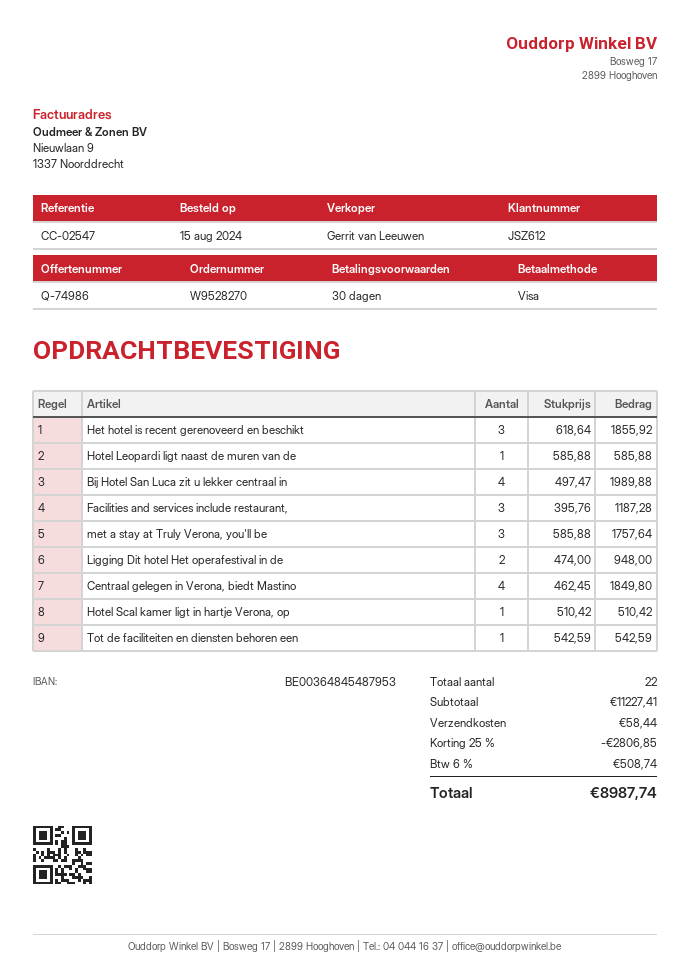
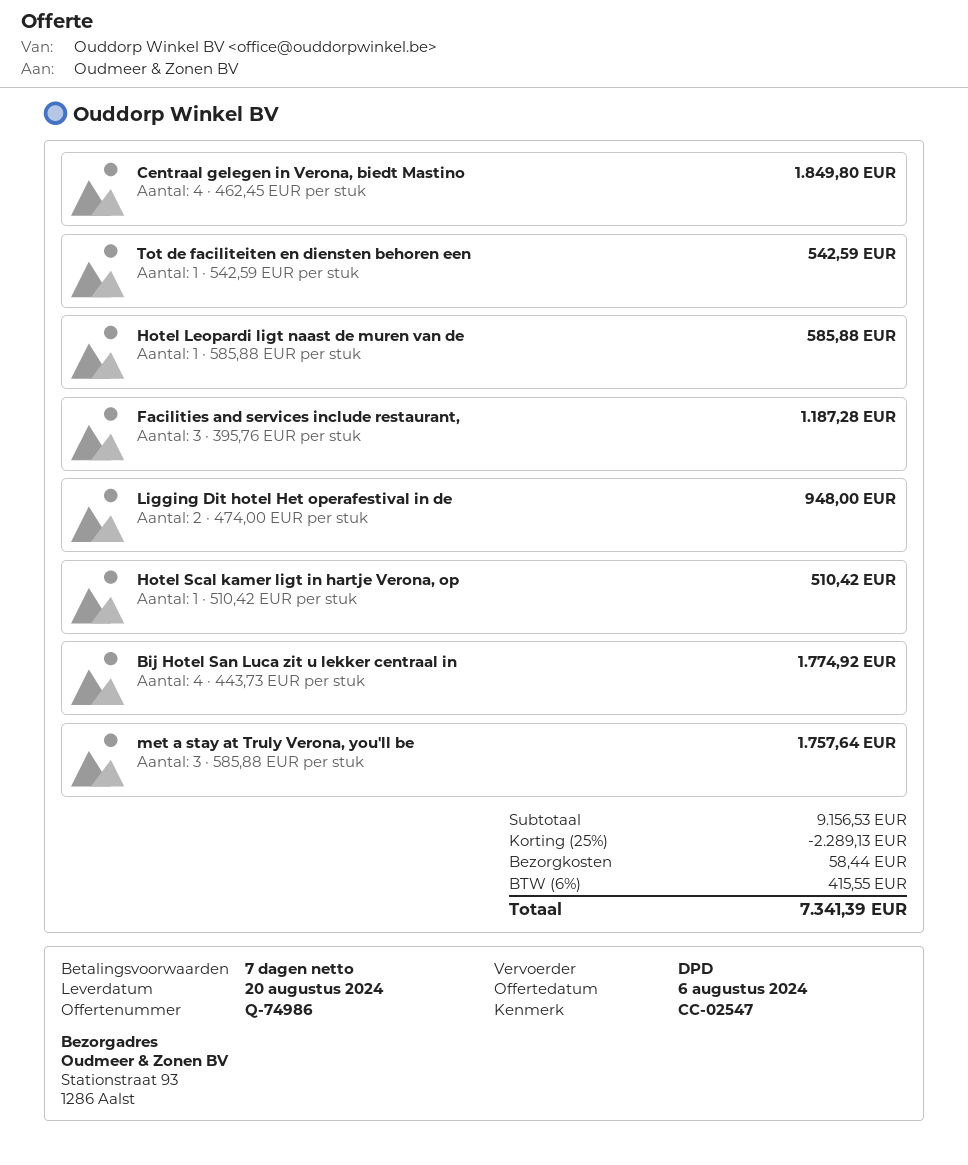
payment terms: 30 days -> 7 days
Het hotel is recent gerenoveerd en beschikt: 3 x 618.64 = 1855.92 -> none
Bij Hotel San Luca zit u lekker centraal in: 4 x 497.47 = 1989.88 -> 4 x 443.73 = 1774.92
subtotal: 11227.41 -> 9156.53
discount: 25% = 2806.85 -> 25% = 2289.13
tax: 6% = 508.74 -> 6% = 415.55
total: 8987.74 -> 7341.39

